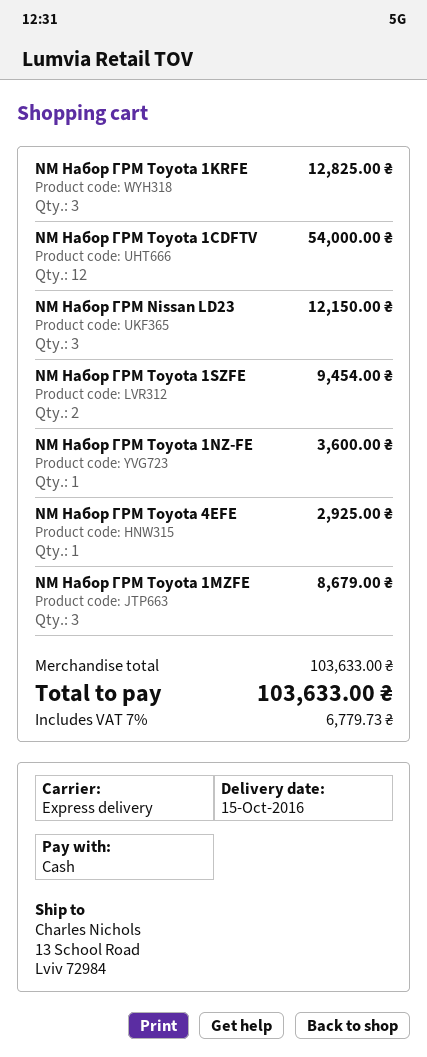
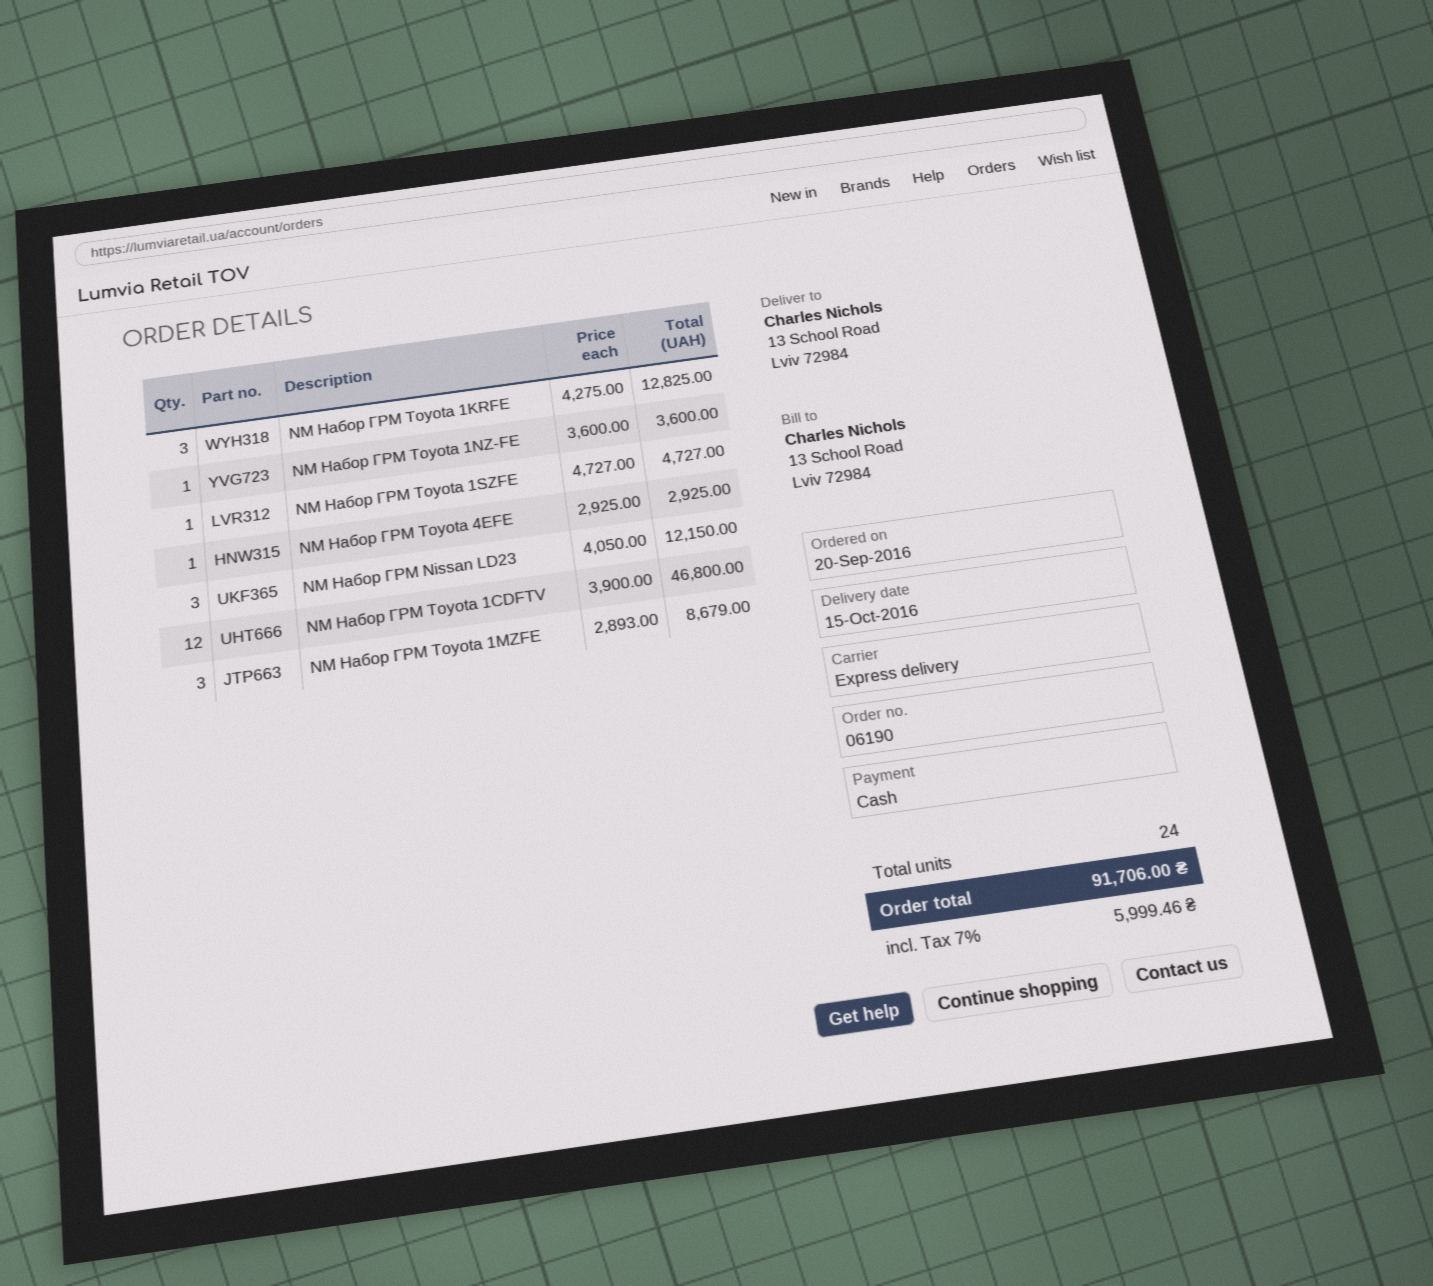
NM Набор ГРМ Toyota 1CDFTV: 12 for 54000.00 -> 12 for 46800.00
NM Набор ГРМ Toyota 1SZFE: 2 for 9454.00 -> 1 for 4727.00
tax: 7% = 6779.73 -> 7% = 5999.46
total: 103633.00 -> 91706.00

